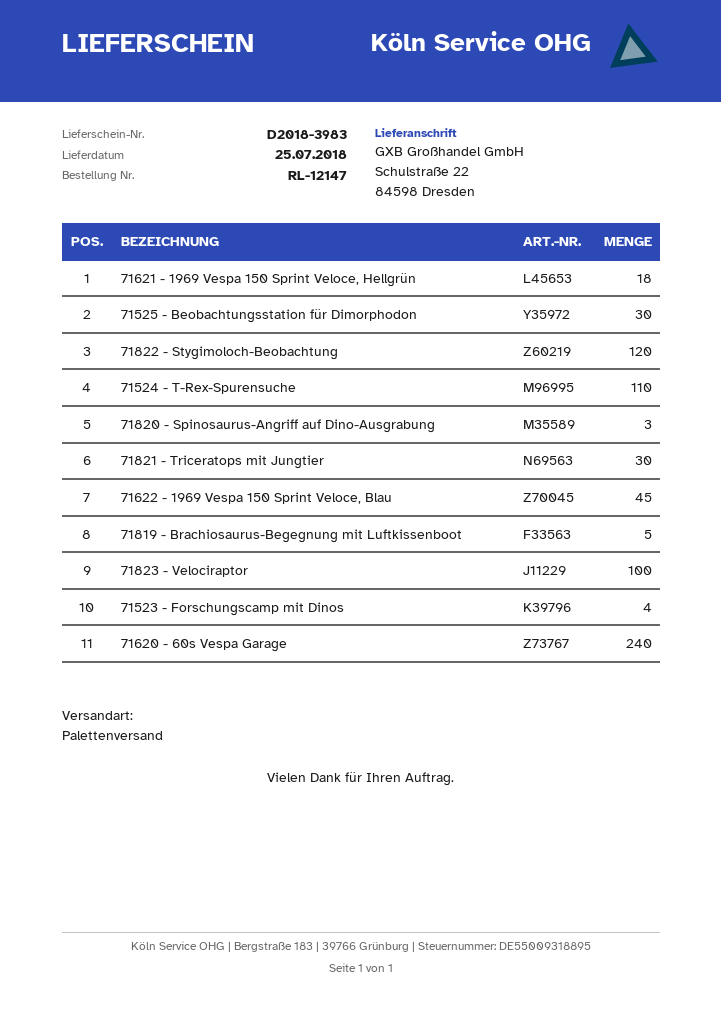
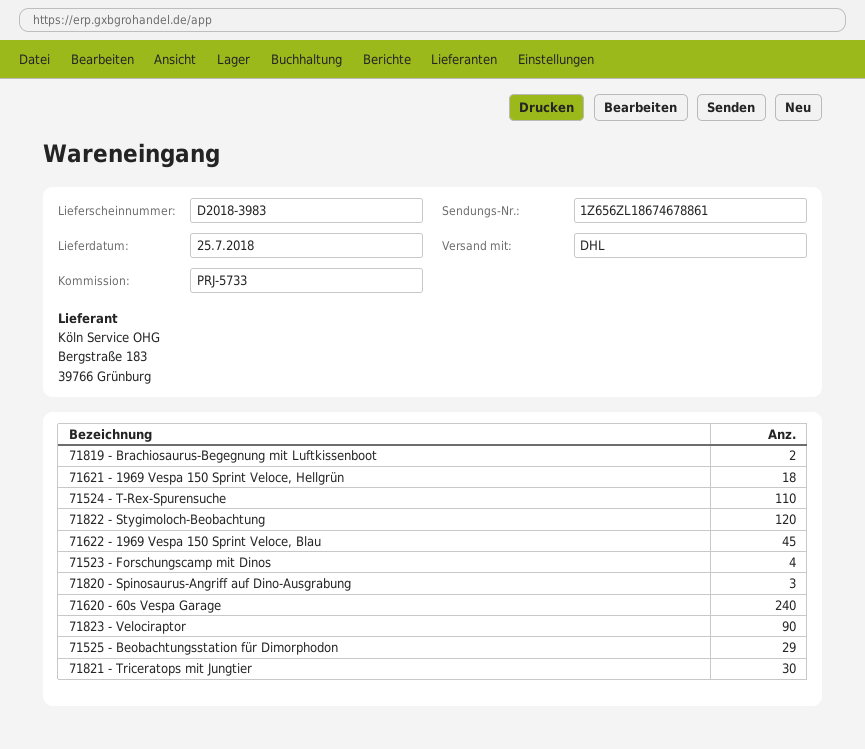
shipping method: pallet freight -> DHL
71525 - Beobachtungsstation für Dimorphodon: 30 -> 29
71819 - Brachiosaurus-Begegnung mit Luftkissenboot: 5 -> 2
71823 - Velociraptor: 100 -> 90

